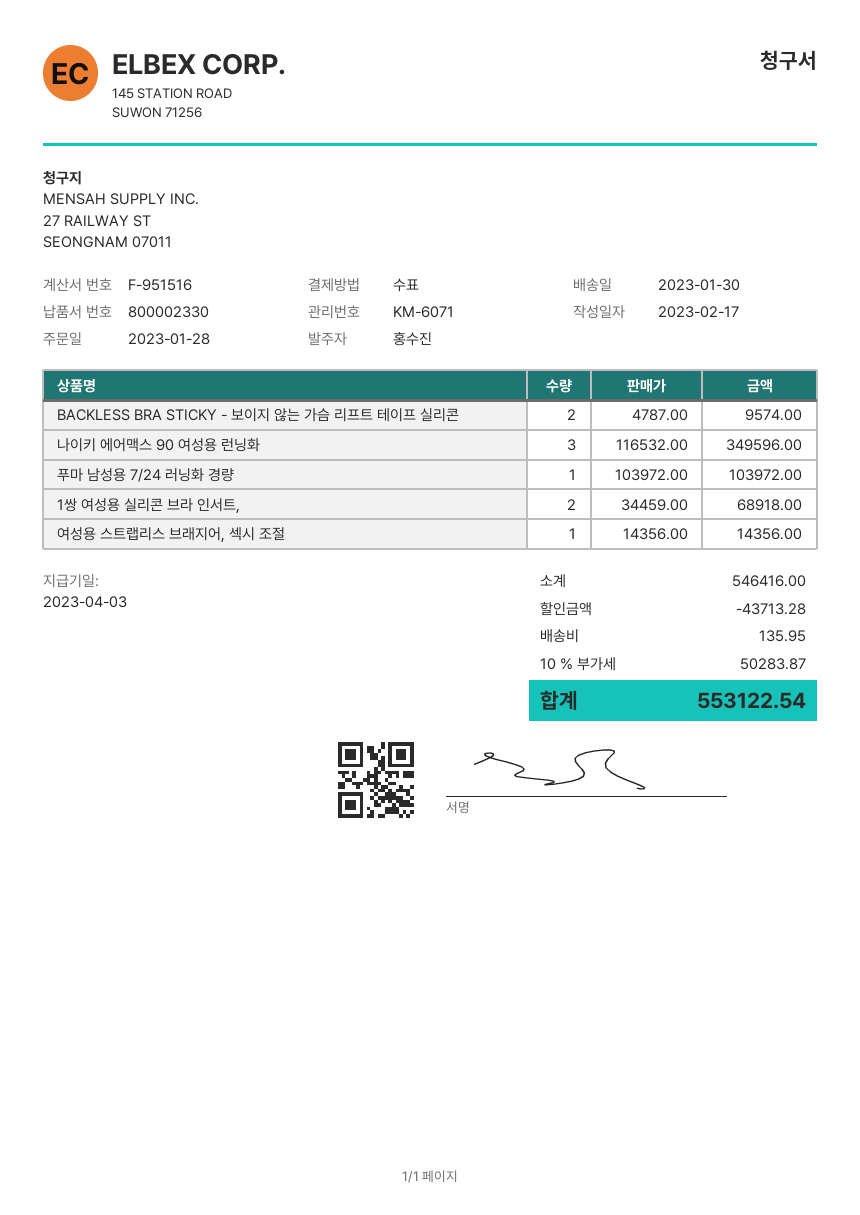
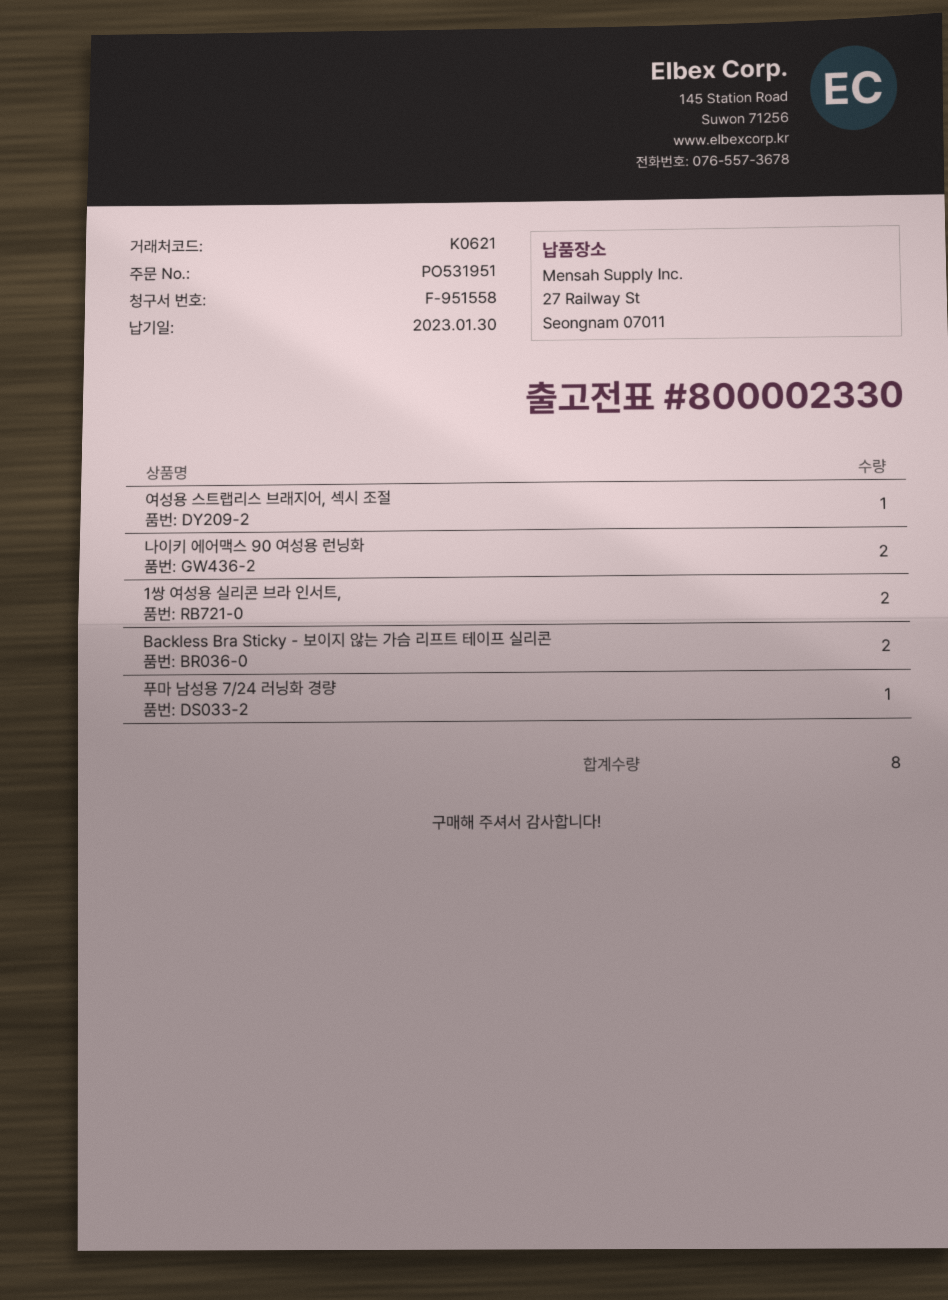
invoice number: F-951516 -> F-951558
나이키 에어맥스 90 여성용 런닝화: 3 -> 2

